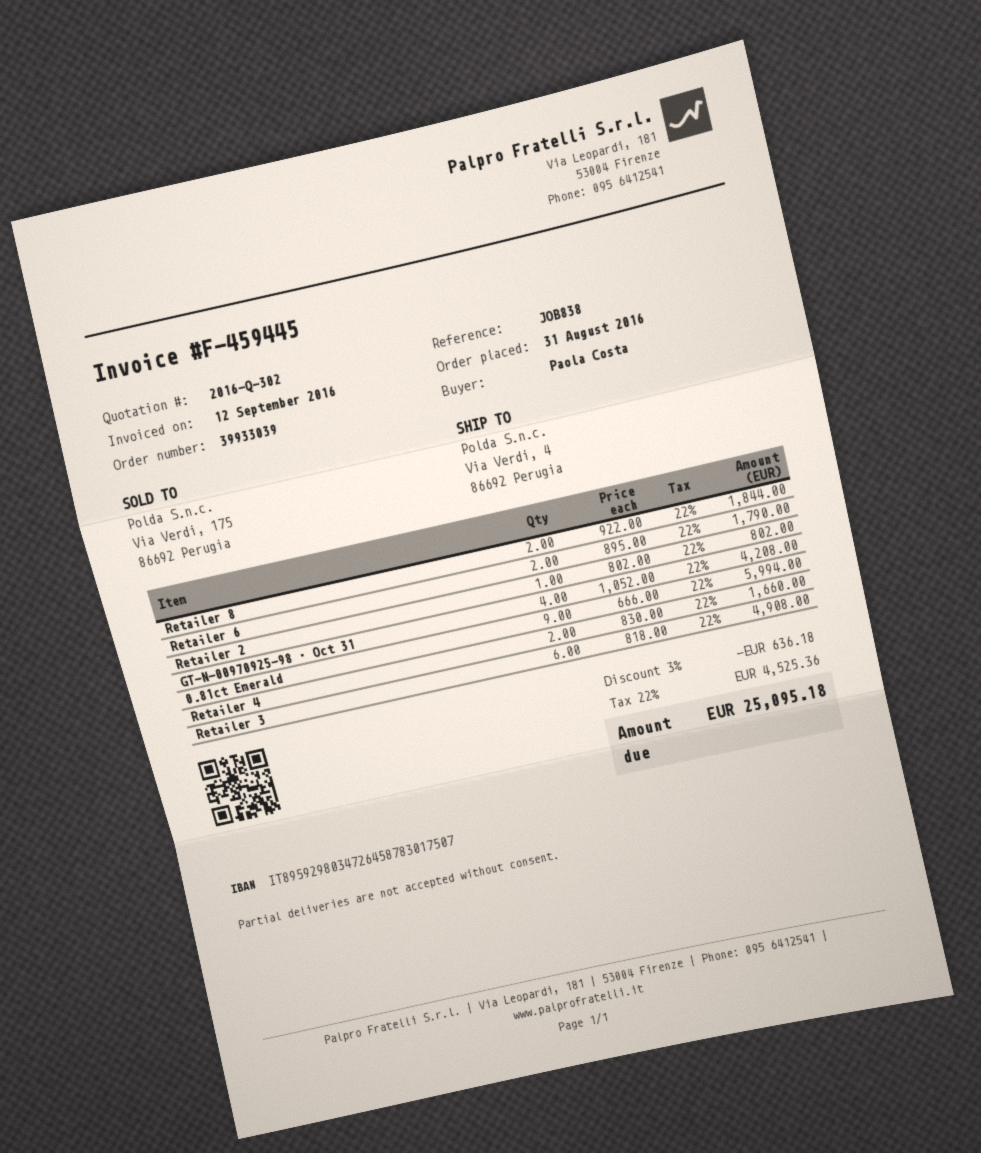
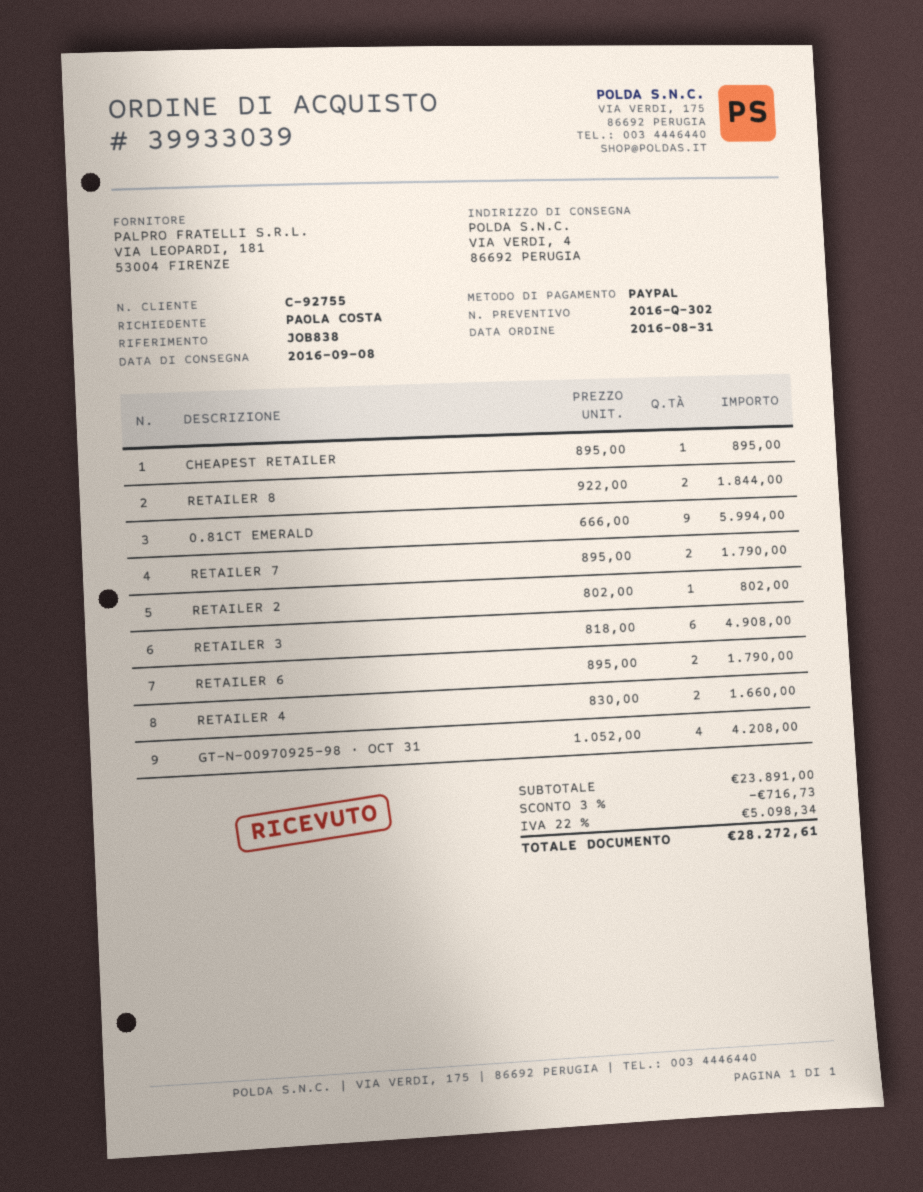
CHEAPEST RETAILER: none -> 1 x 895.00 = 895.00
RETAILER 7: none -> 2 x 895.00 = 1790.00
discount: 3% = 636.18 -> 3% = 716.73
tax: 22% = 4525.36 -> 22% = 5098.34
total: 25095.18 -> 28272.61

